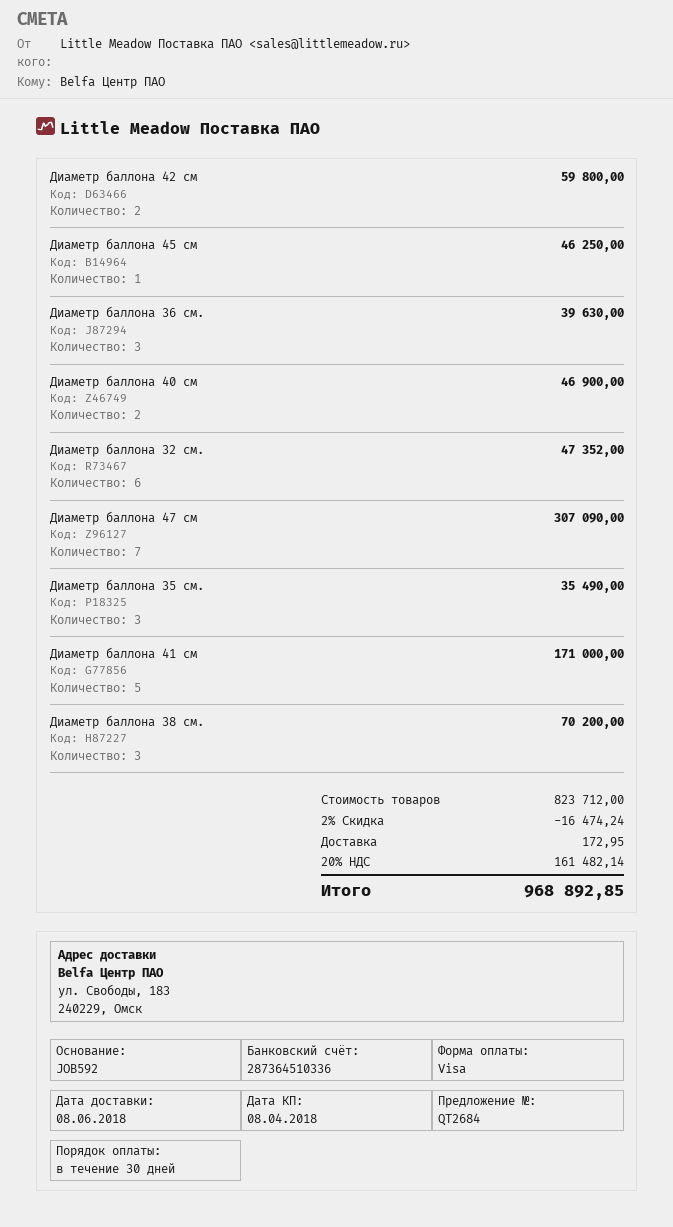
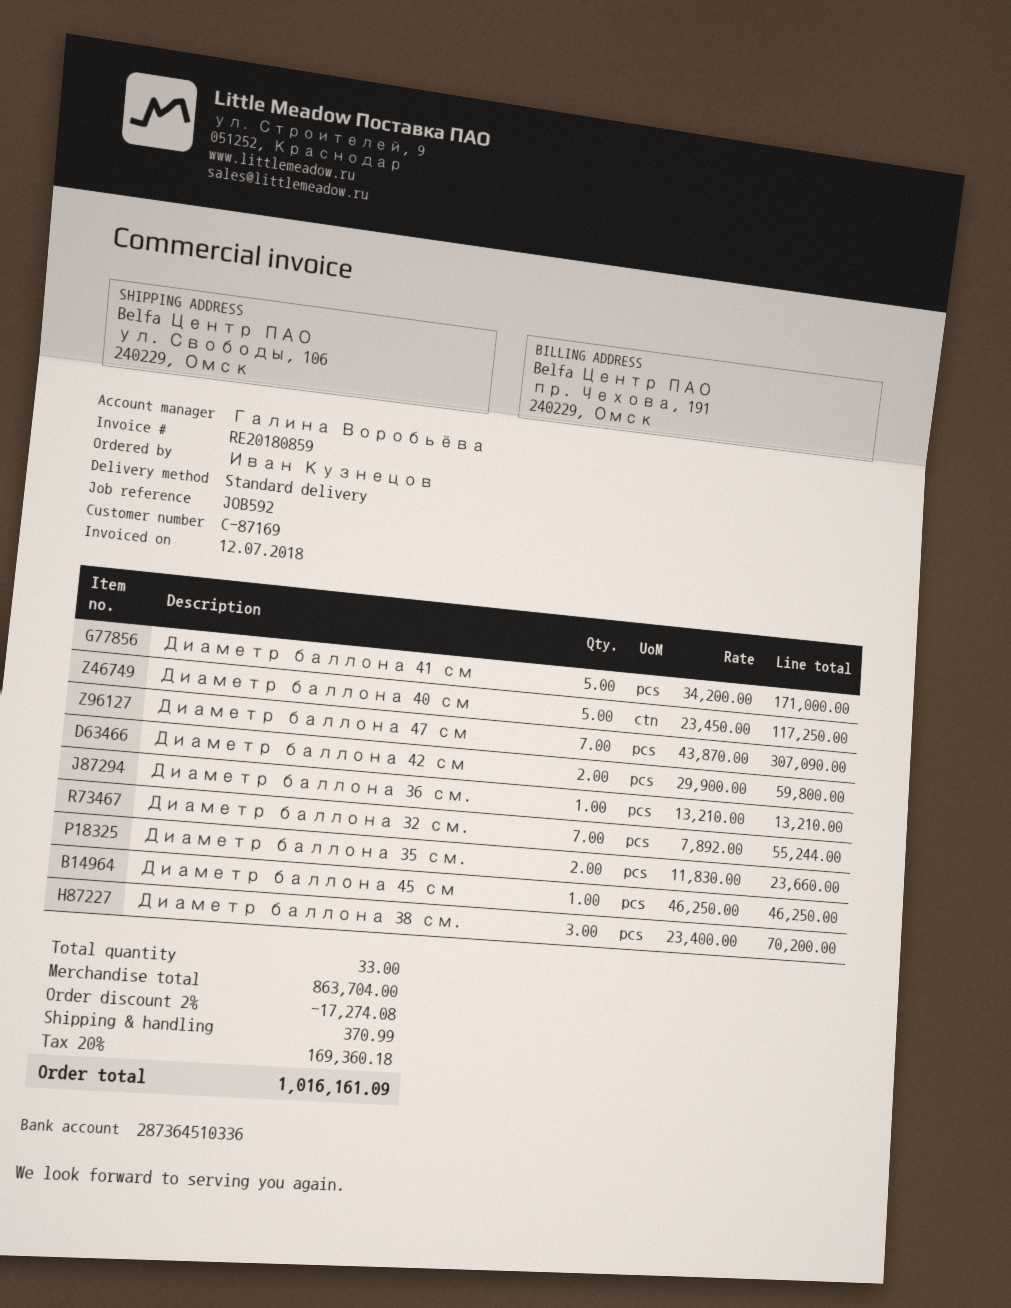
ship to: ул. Свободы, 183, 240229, Омск -> ул. Свободы, 106, 240229, Омск
Диаметр баллона 36 см.: 3 for 39630.00 -> 1 for 13210.00
Диаметр баллона 40 см: 2 for 46900.00 -> 5 for 117250.00
Диаметр баллона 32 см.: 6 for 47352.00 -> 7 for 55244.00
Диаметр баллона 35 см.: 3 for 35490.00 -> 2 for 23660.00
subtotal: 823712.00 -> 863704.00
discount: 2% = 16474.24 -> 2% = 17274.08
shipping: 172.95 -> 370.99
tax: 20% = 161482.14 -> 20% = 169360.18
total: 968892.85 -> 1016161.09

